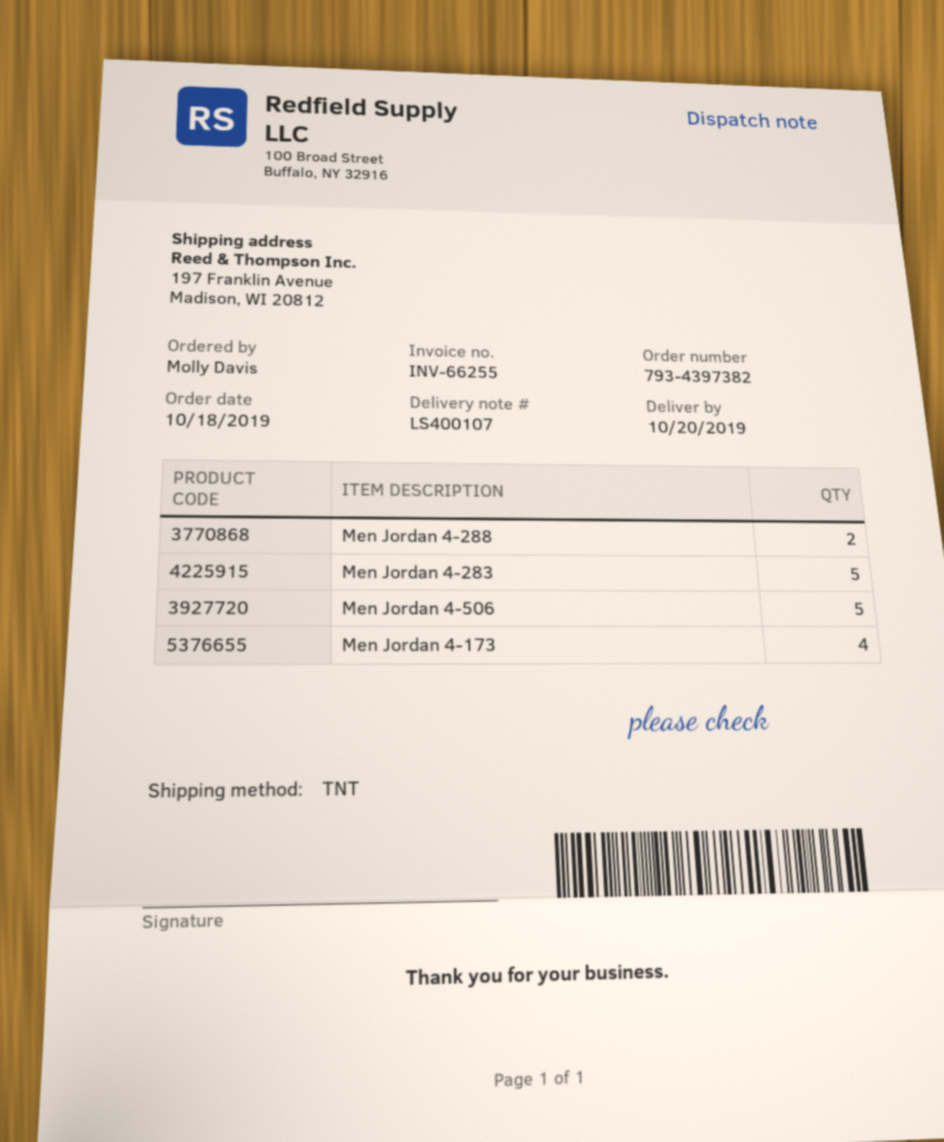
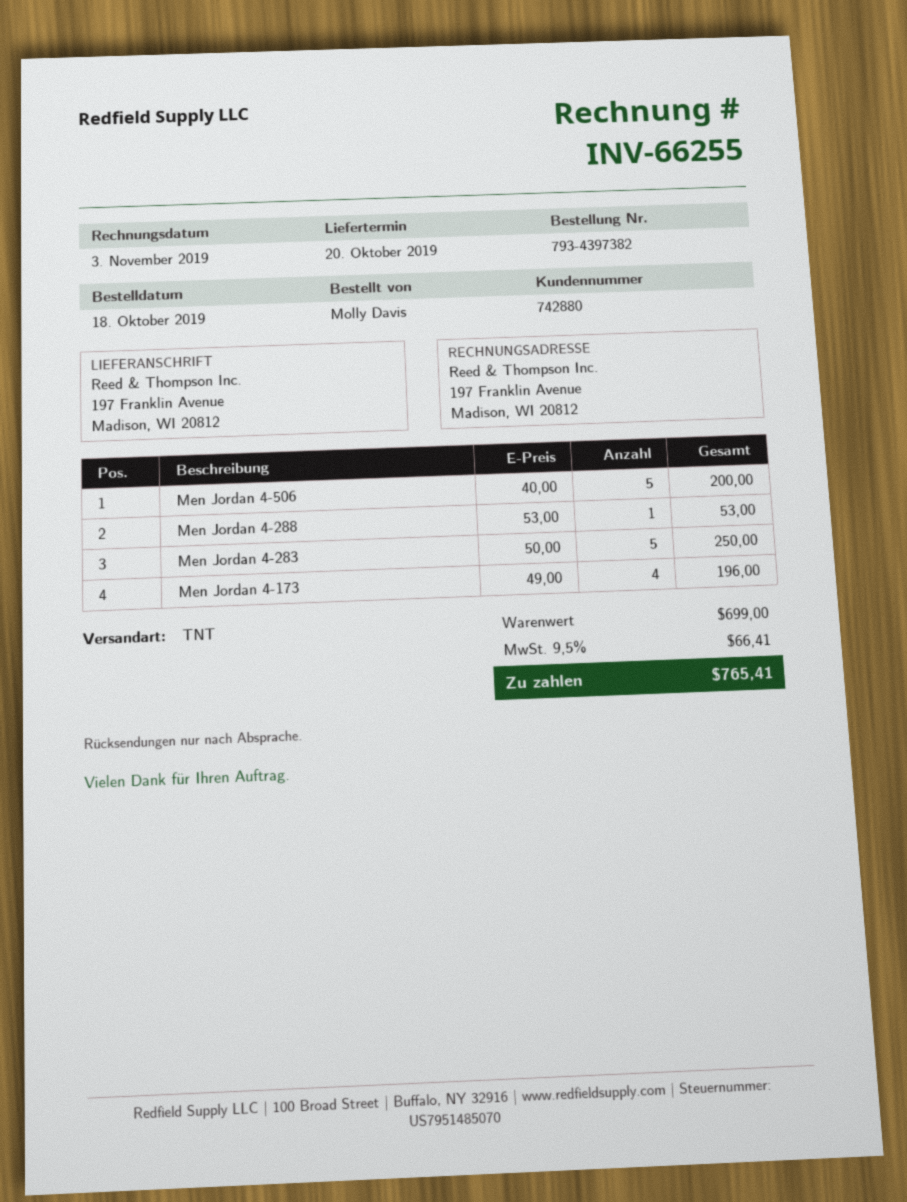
Men Jordan 4-288: 2 -> 1

